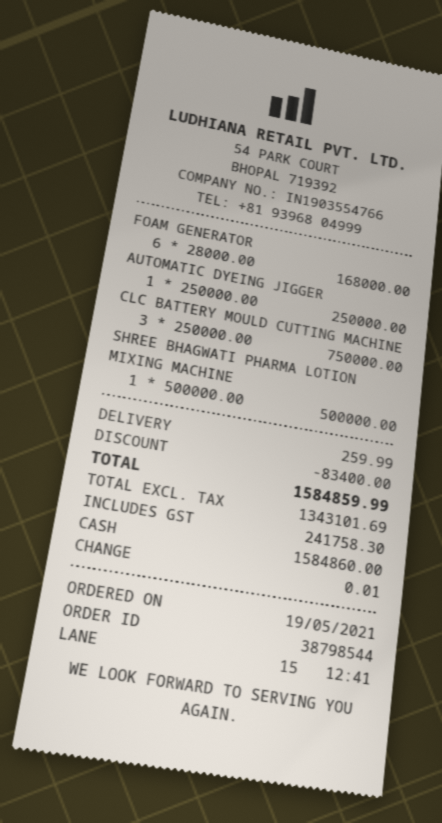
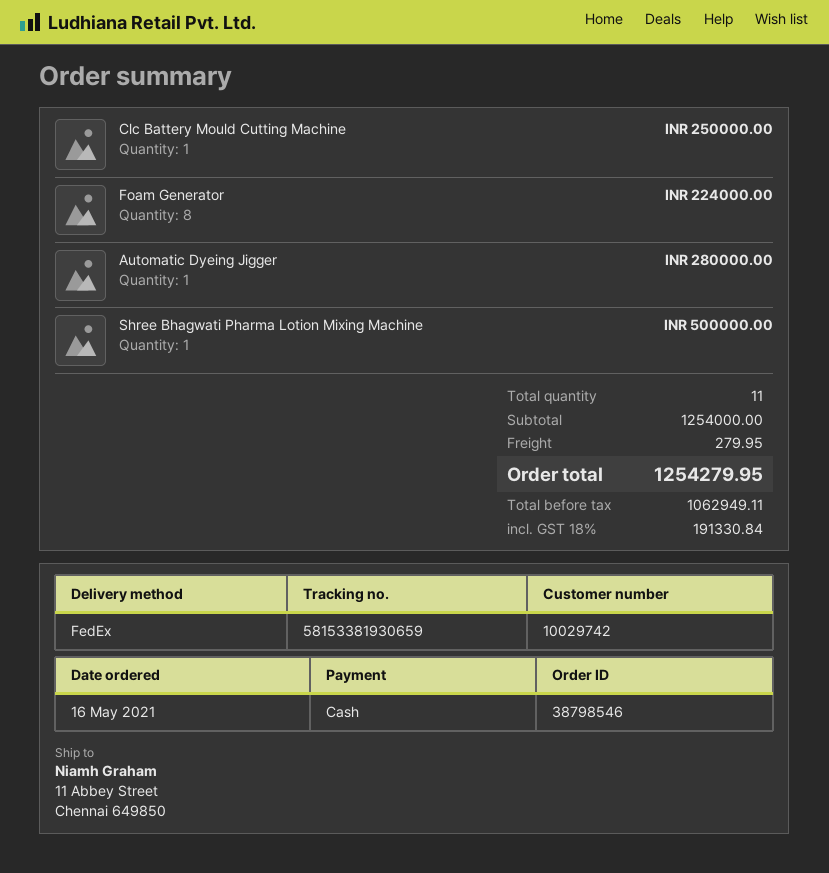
order number: 38798544 -> 38798546
order date: 2021-05-19 -> 2021-05-16
FOAM GENERATOR: 6 for 168000.00 -> 8 for 224000.00
AUTOMATIC DYEING JIGGER: 1 for 250000.00 -> 1 for 280000.00
CLC BATTERY MOULD CUTTING MACHINE: 3 for 750000.00 -> 1 for 250000.00
discount: 83400.00 -> none
shipping: 259.99 -> 279.95
net: 1343101.69 -> 1062949.11
tax: 241758.30 -> 191330.84
total: 1584859.99 -> 1254279.95

